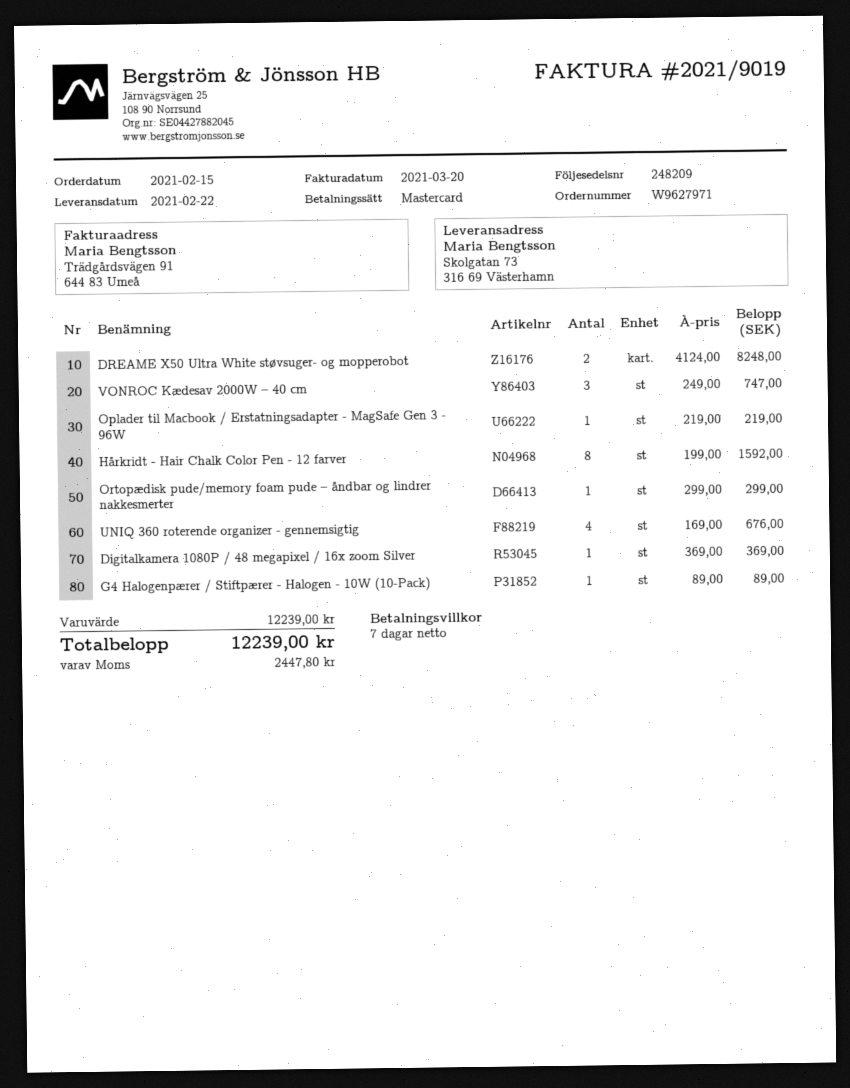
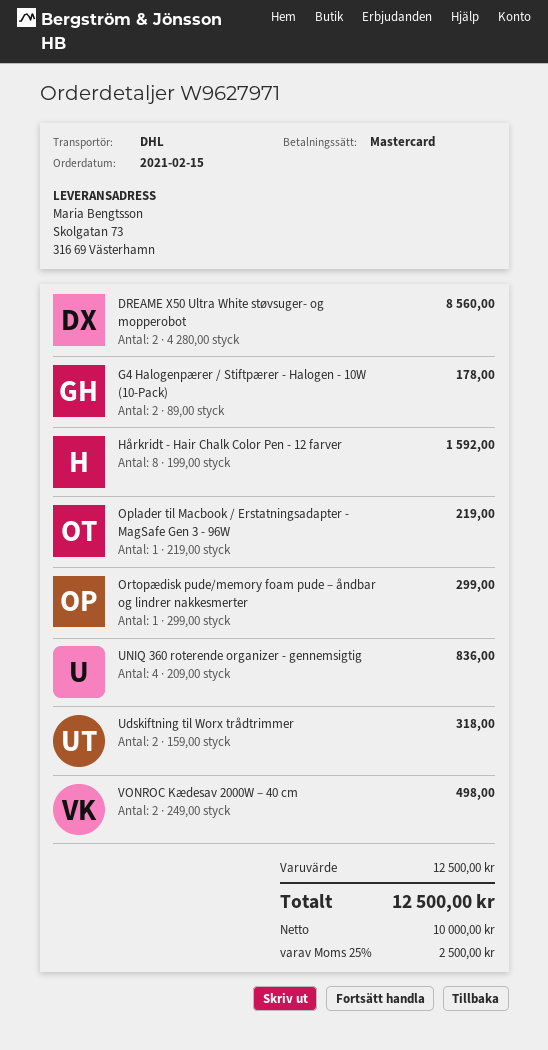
DREAME X50 Ultra White støvsuger- og mopperobot: 2 x 4124.00 = 8248.00 -> 2 x 4280.00 = 8560.00
VONROC Kædesav 2000W – 40 cm: 3 x 249.00 = 747.00 -> 2 x 249.00 = 498.00
UNIQ 360 roterende organizer - gennemsigtig: 4 x 169.00 = 676.00 -> 4 x 209.00 = 836.00
Digitalkamera 1080P / 48 megapixel / 16x zoom Silver: 1 x 369.00 = 369.00 -> none
G4 Halogenpærer / Stiftpærer - Halogen - 10W (10-Pack): 1 x 89.00 = 89.00 -> 2 x 89.00 = 178.00
Udskiftning til Worx trådtrimmer: none -> 2 x 159.00 = 318.00
subtotal: 12239.00 -> 12500.00
tax: 2447.80 -> 2500.00
total: 12239.00 -> 12500.00

